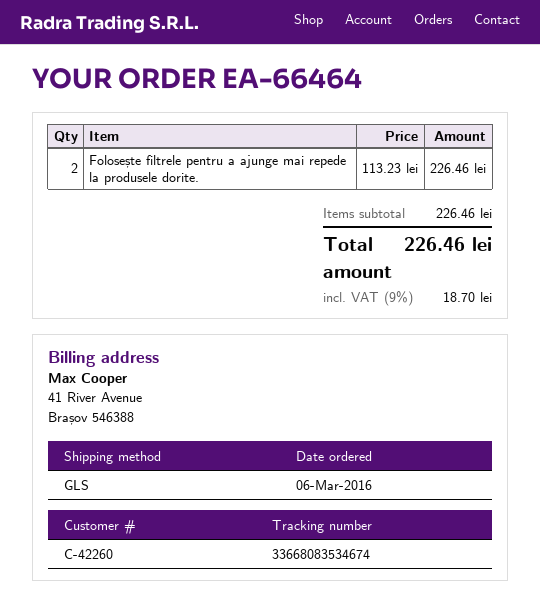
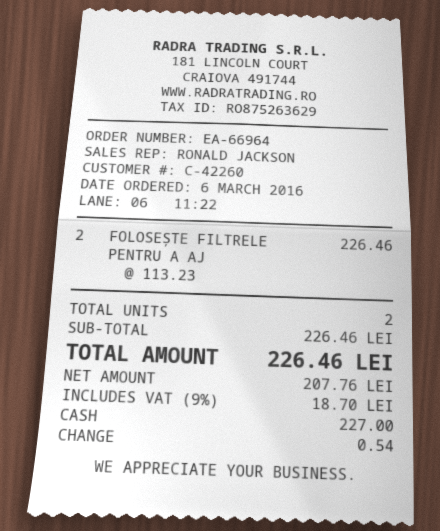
order number: EA-66464 -> EA-66964

